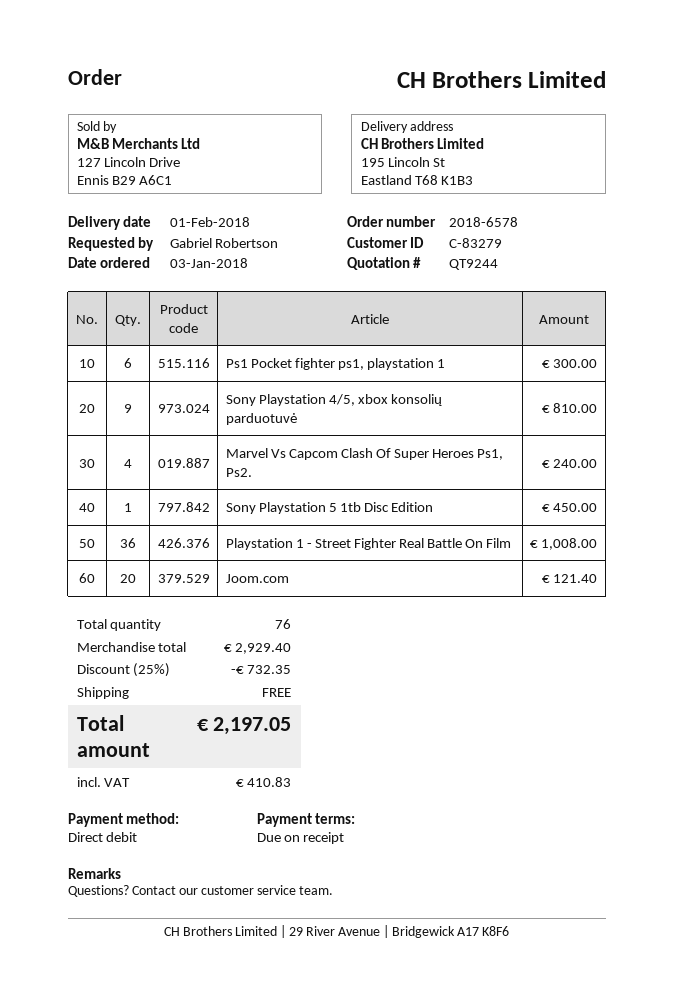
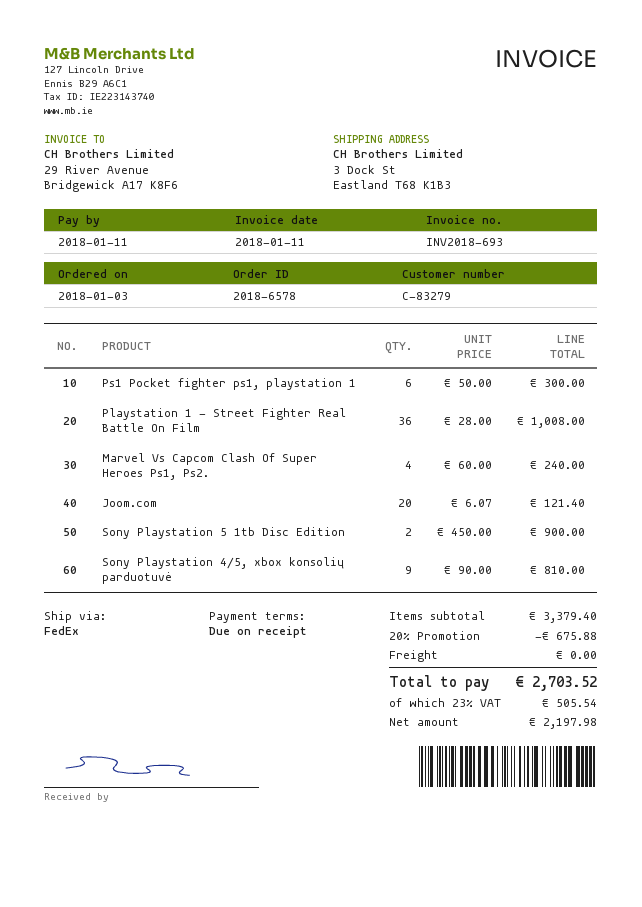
ship to: 195 Lincoln St, Eastland T68 K1B3 -> 3 Dock St, Eastland T68 K1B3
Sony Playstation 5 1tb Disc Edition: 1 for 450.00 -> 2 for 900.00
subtotal: 2929.40 -> 3379.40
discount: 25% = 732.35 -> 20% = 675.88
tax: 410.83 -> 505.54
total: 2197.05 -> 2703.52

